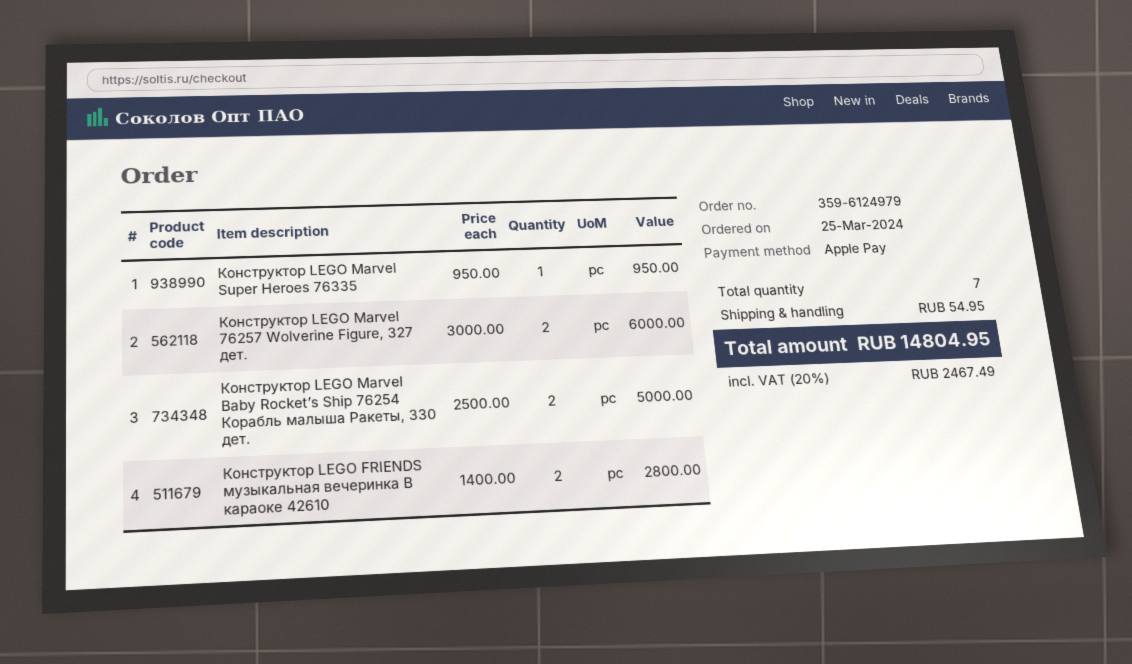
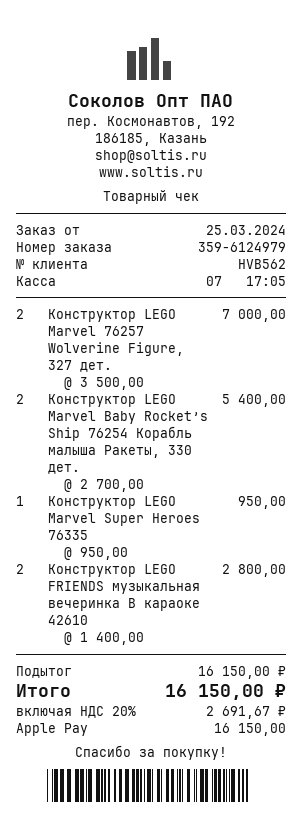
Конструктор LEGO Marvel 76257 Wolverine Figure, 327 дет.: 2 x 3000.00 = 6000.00 -> 2 x 3500.00 = 7000.00
Конструктор LEGO Marvel Baby Rocket’s Ship 76254 Корабль малыша Ракеты, 330 дет.: 2 x 2500.00 = 5000.00 -> 2 x 2700.00 = 5400.00
shipping: 54.95 -> none
tax: 20% = 2467.49 -> 20% = 2691.67
total: 14804.95 -> 16150.00

